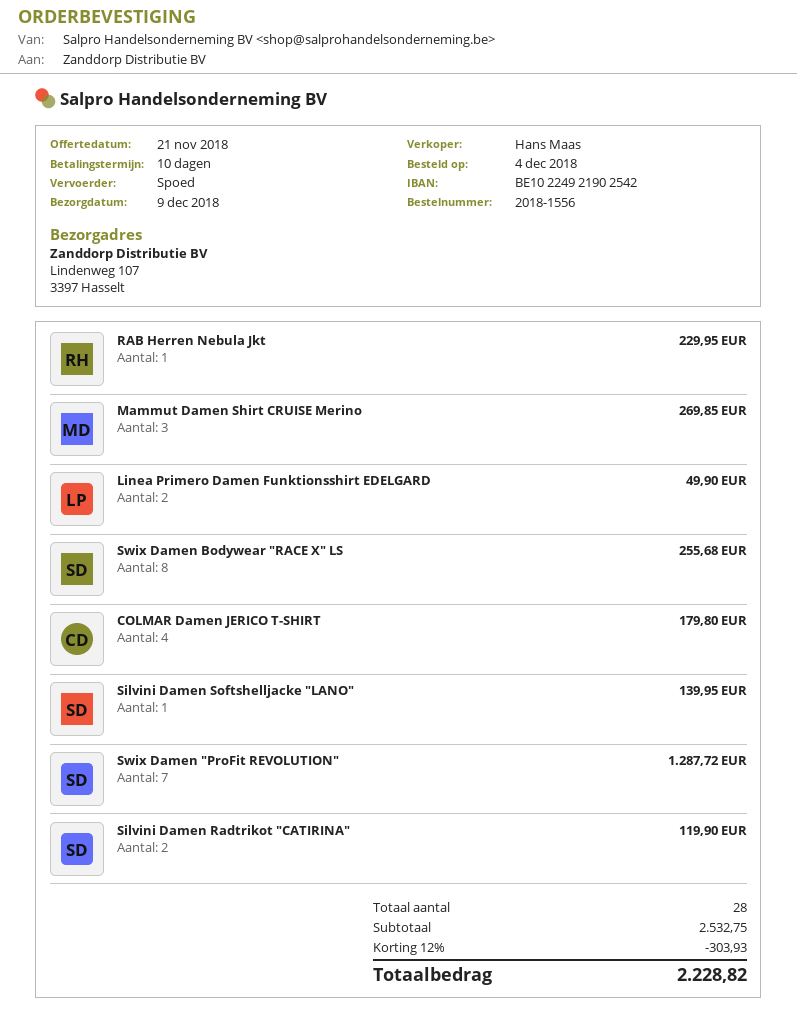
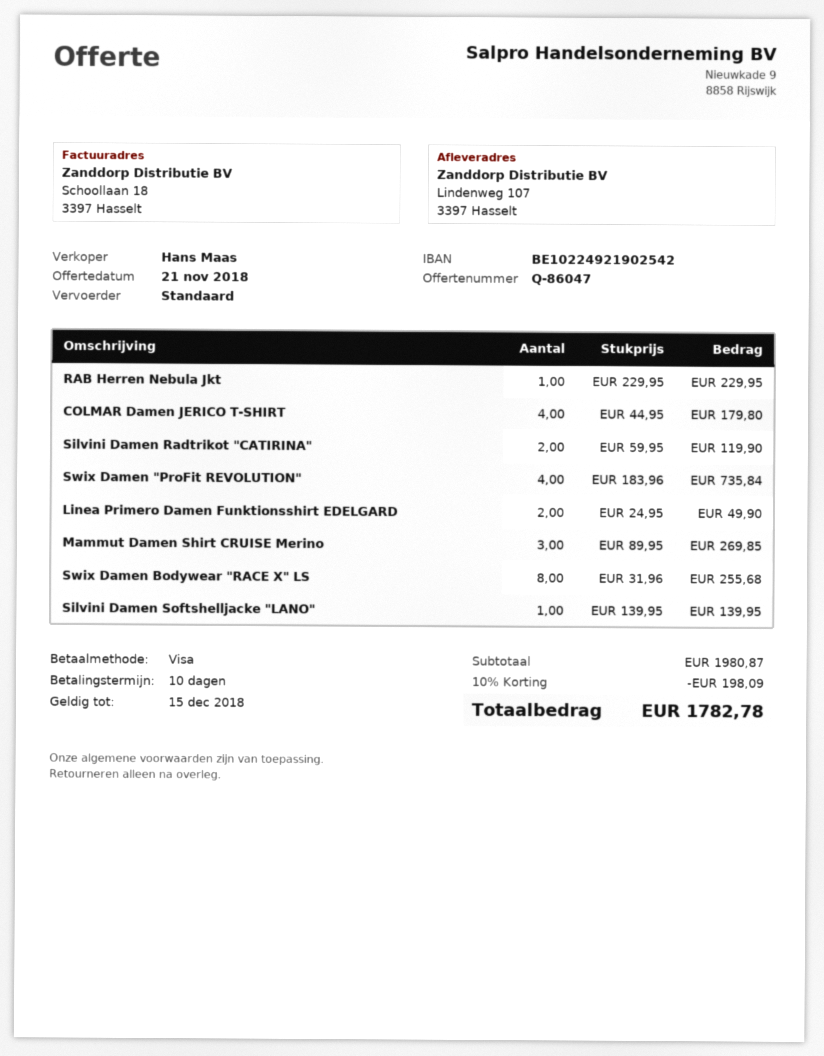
shipping method: express -> standard
Swix Damen "ProFit REVOLUTION": 7 for 1287.72 -> 4 for 735.84
subtotal: 2532.75 -> 1980.87
discount: 12% = 303.93 -> 10% = 198.09
total: 2228.82 -> 1782.78

